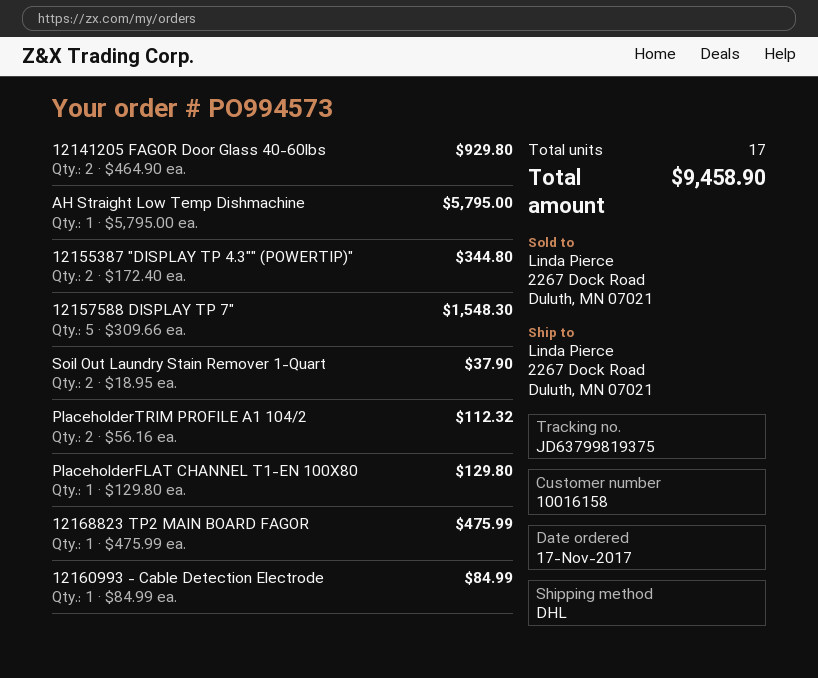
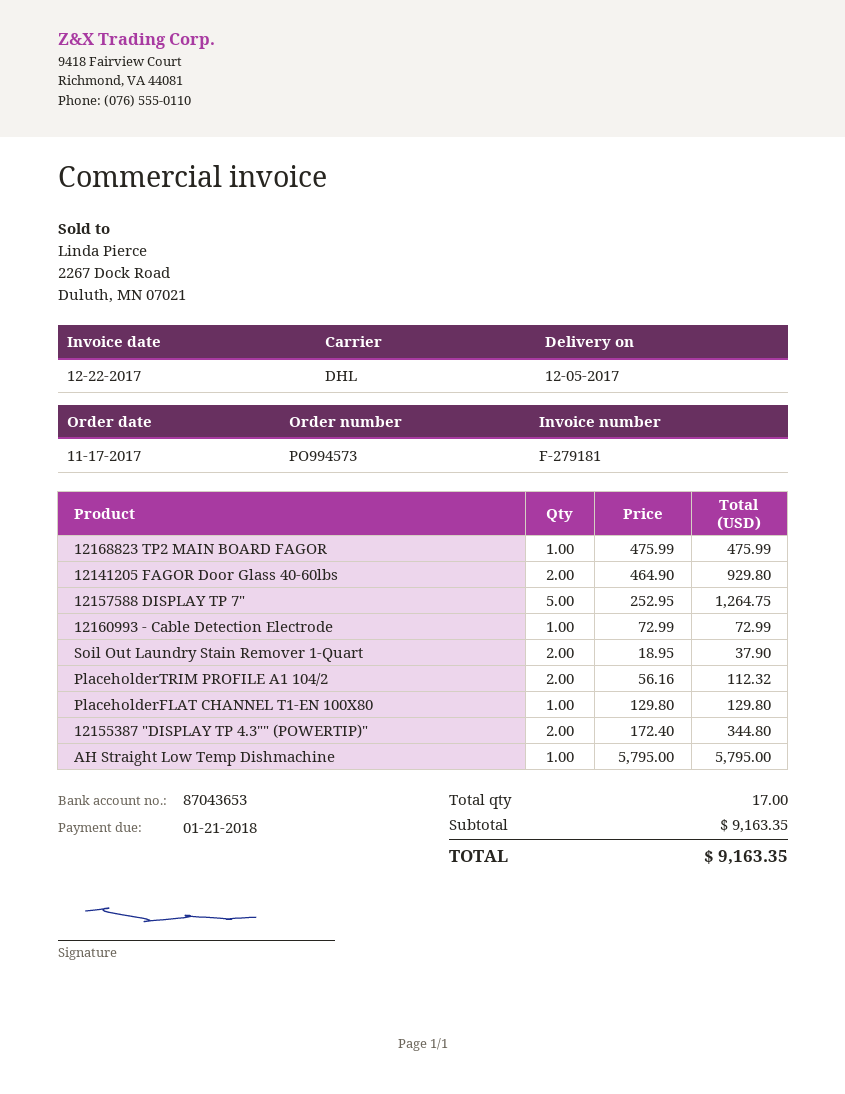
12157588 DISPLAY TP 7": 5 x 309.66 = 1548.30 -> 5 x 252.95 = 1264.75
12160993 - Cable Detection Electrode: 1 x 84.99 = 84.99 -> 1 x 72.99 = 72.99
total: 9458.90 -> 9163.35

